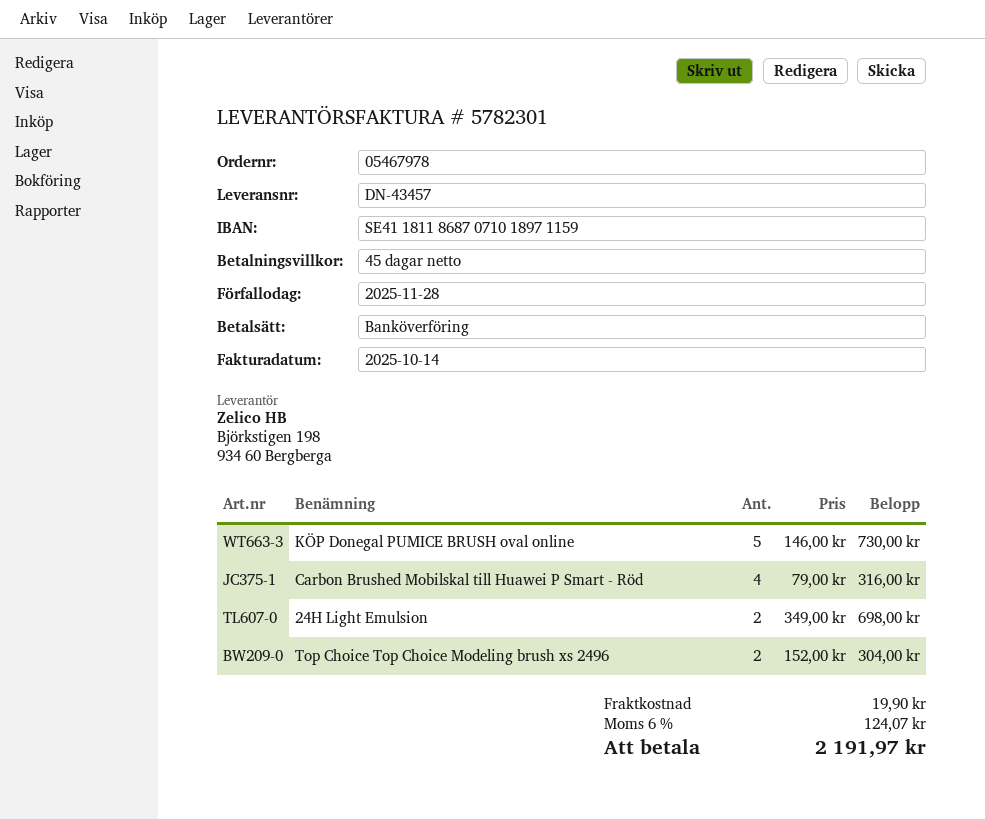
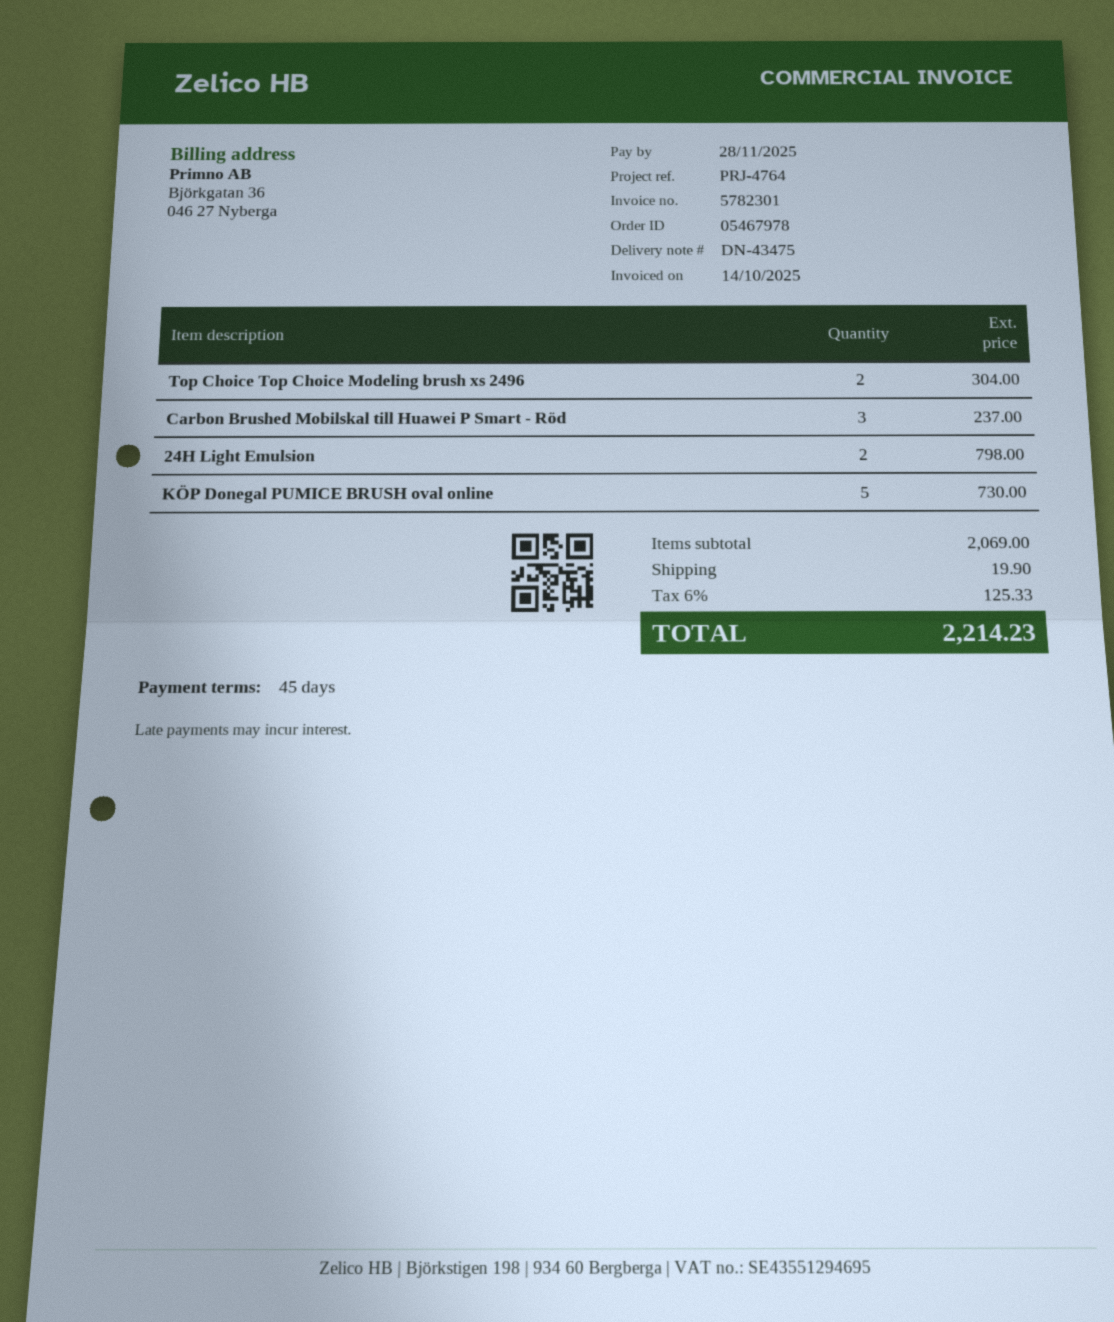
delivery note number: DN-43457 -> DN-43475
Carbon Brushed Mobilskal till Huawei P Smart - Röd: 4 for 316.00 -> 3 for 237.00
24H Light Emulsion: 2 for 698.00 -> 2 for 798.00
tax: 6% = 124.07 -> 6% = 125.33
total: 2191.97 -> 2214.23

